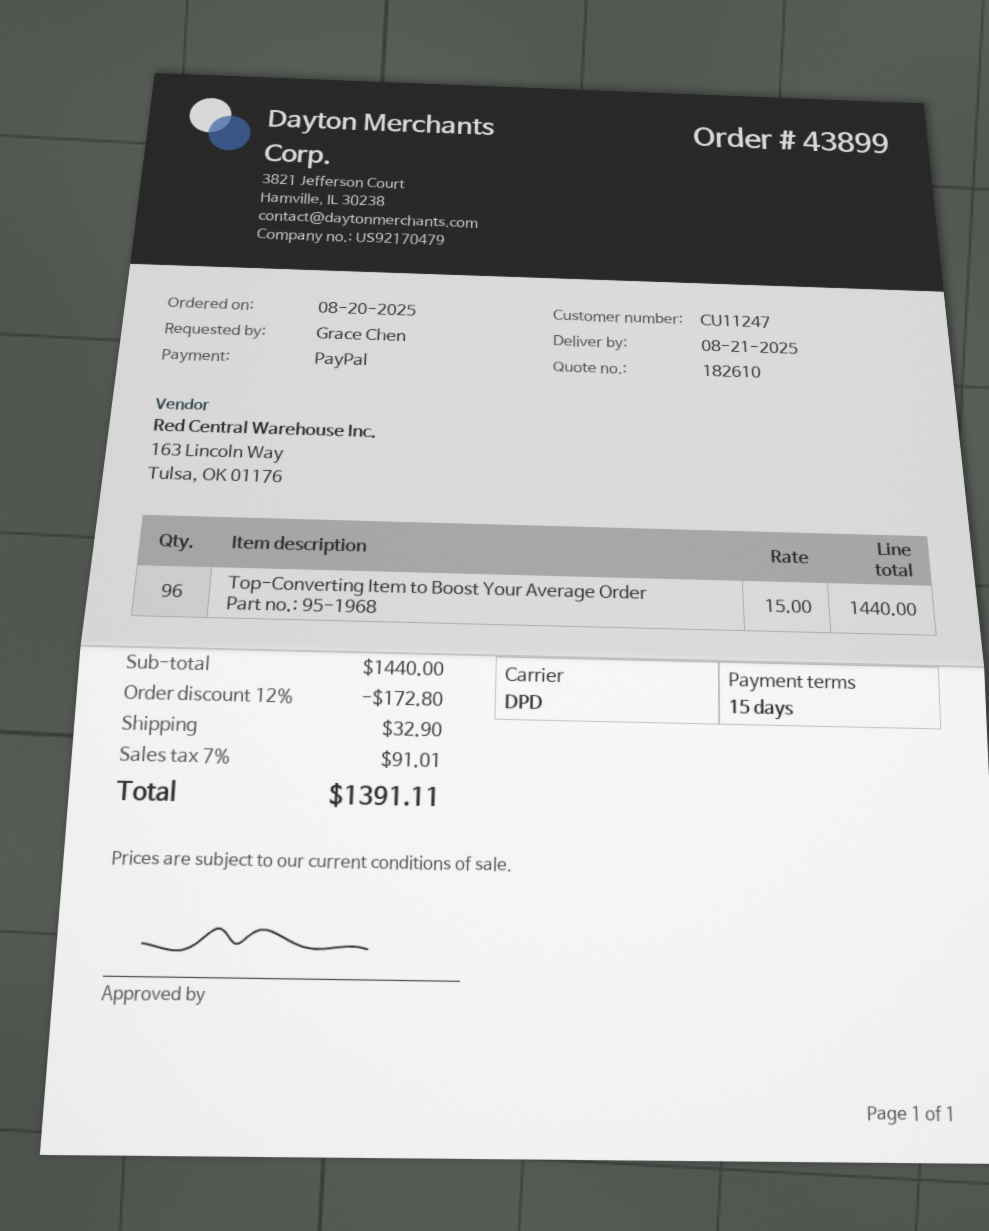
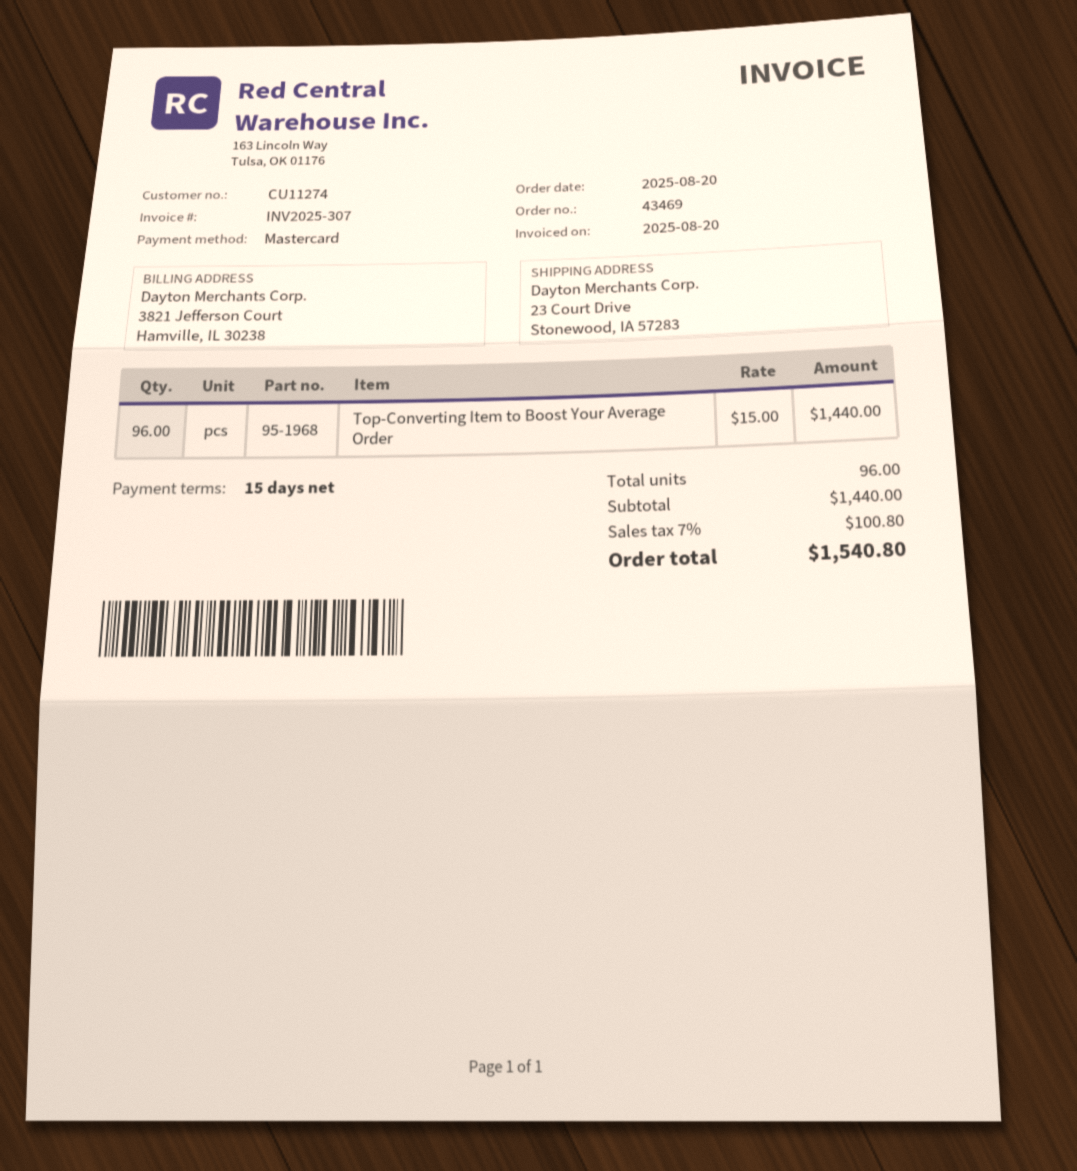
order number: 43899 -> 43469
customer number: CU11247 -> CU11274
payment method: PayPal -> Mastercard
discount: 12% = 172.80 -> none
shipping: 32.90 -> none
tax: 7% = 91.01 -> 7% = 100.80
total: 1391.11 -> 1540.80

